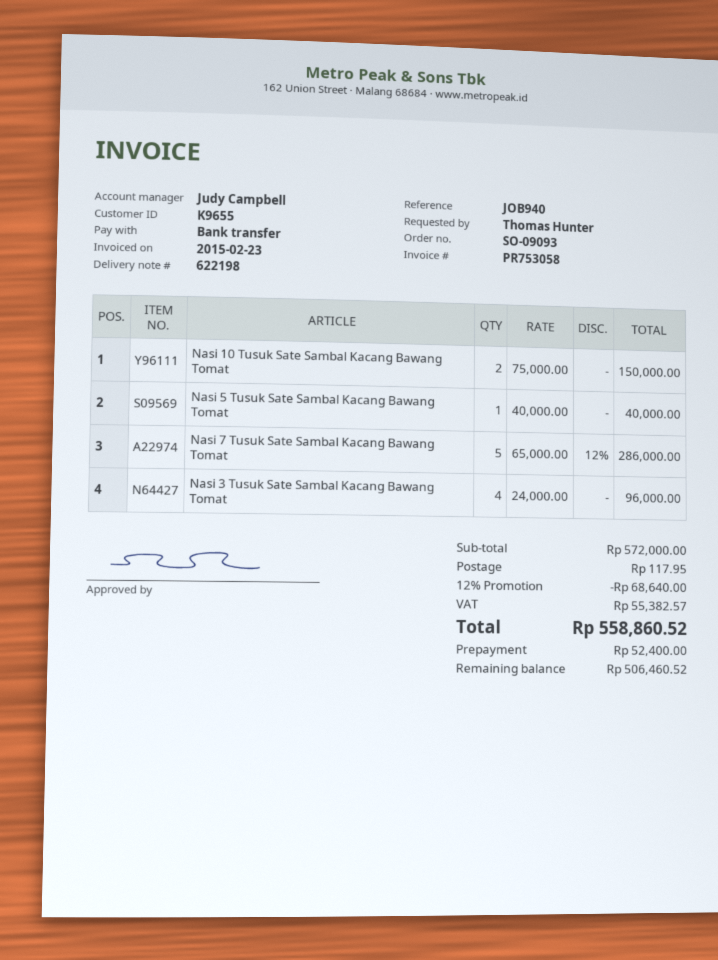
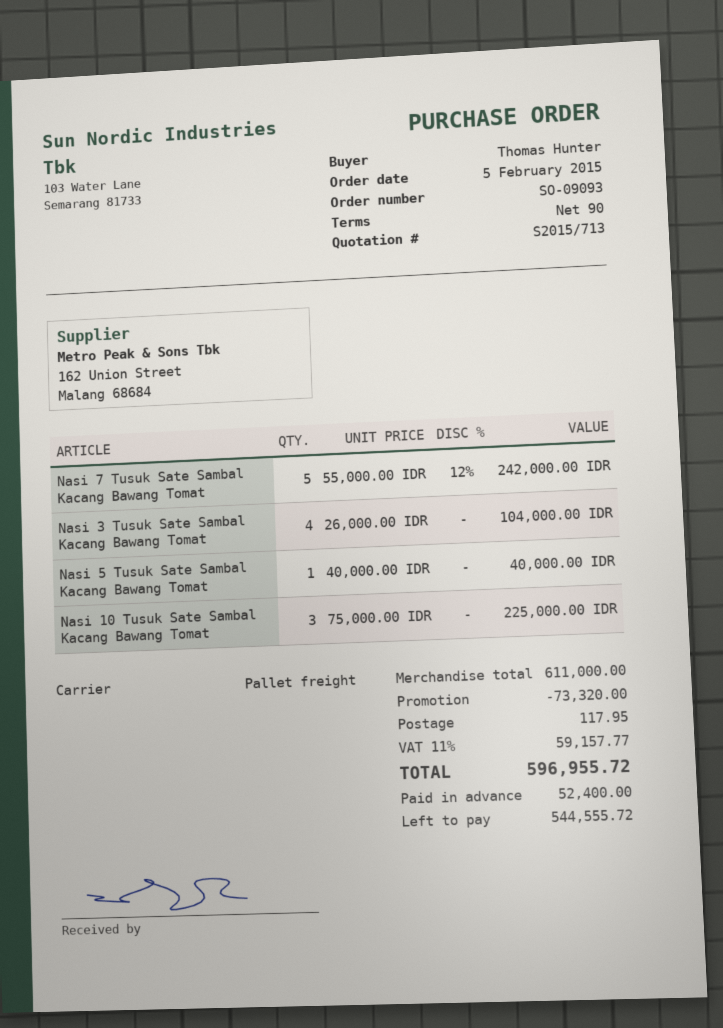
Nasi 10 Tusuk Sate Sambal Kacang Bawang Tomat: 2 x 75000.00 = 150000.00 -> 3 x 75000.00 = 225000.00
Nasi 7 Tusuk Sate Sambal Kacang Bawang Tomat: 5 x 65000.00 - 12% = 286000.00 -> 5 x 55000.00 - 12% = 242000.00
Nasi 3 Tusuk Sate Sambal Kacang Bawang Tomat: 4 x 24000.00 = 96000.00 -> 4 x 26000.00 = 104000.00
subtotal: 572000.00 -> 611000.00
discount: 68640.00 -> 73320.00
tax: 55382.57 -> 59157.77
total: 558860.52 -> 596955.72
balance: 506460.52 -> 544555.72

